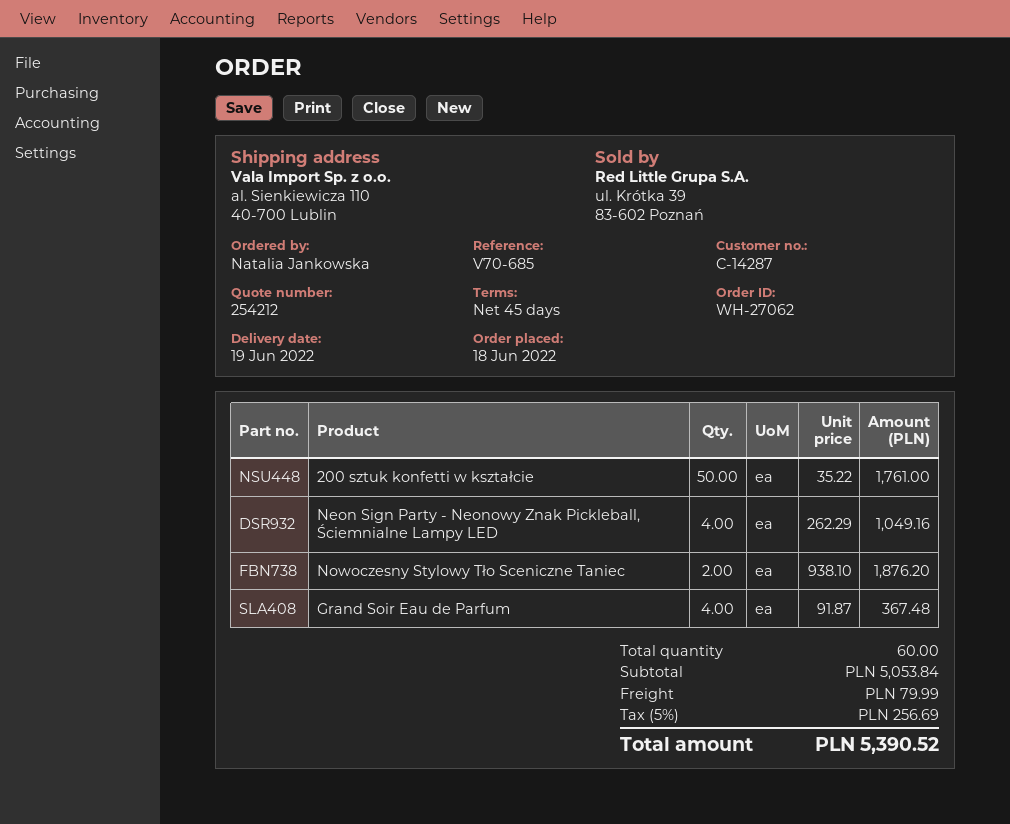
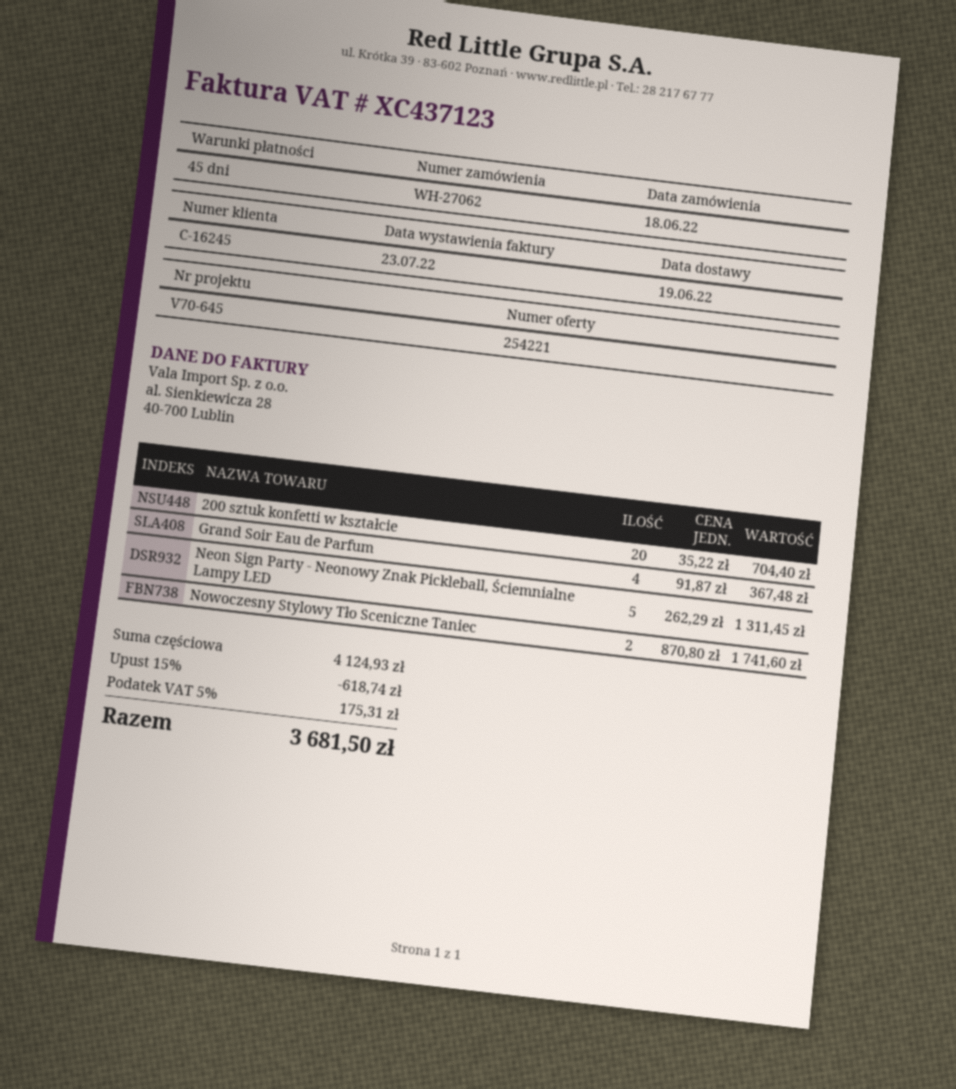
quote number: 254212 -> 254221
customer number: C-14287 -> C-16245
reference: V70-685 -> V70-645
200 sztuk konfetti w kształcie: 50 x 35.22 = 1761.00 -> 20 x 35.22 = 704.40
Neon Sign Party - Neonowy Znak Pickleball, Ściemnialne Lampy LED: 4 x 262.29 = 1049.16 -> 5 x 262.29 = 1311.45
Nowoczesny Stylowy Tło Sceniczne Taniec: 2 x 938.10 = 1876.20 -> 2 x 870.80 = 1741.60
subtotal: 5053.84 -> 4124.93
discount: none -> 15% = 618.74
shipping: 79.99 -> none
tax: 5% = 256.69 -> 5% = 175.31
total: 5390.52 -> 3681.50

